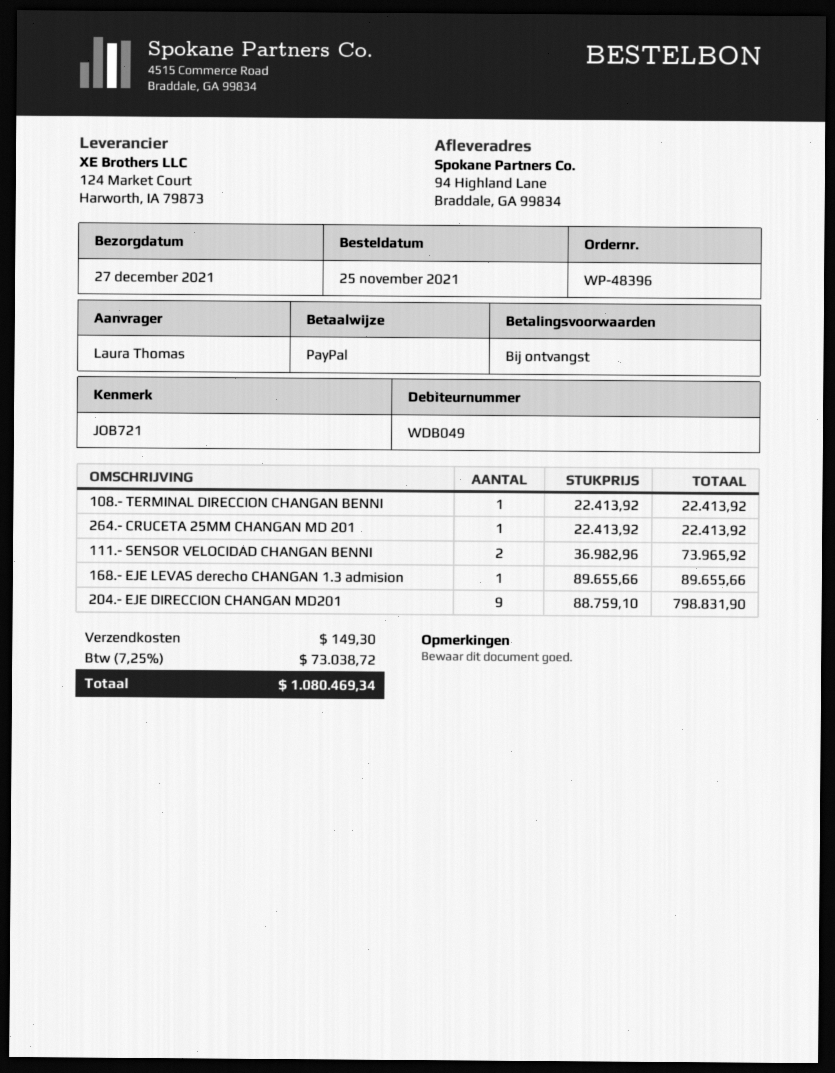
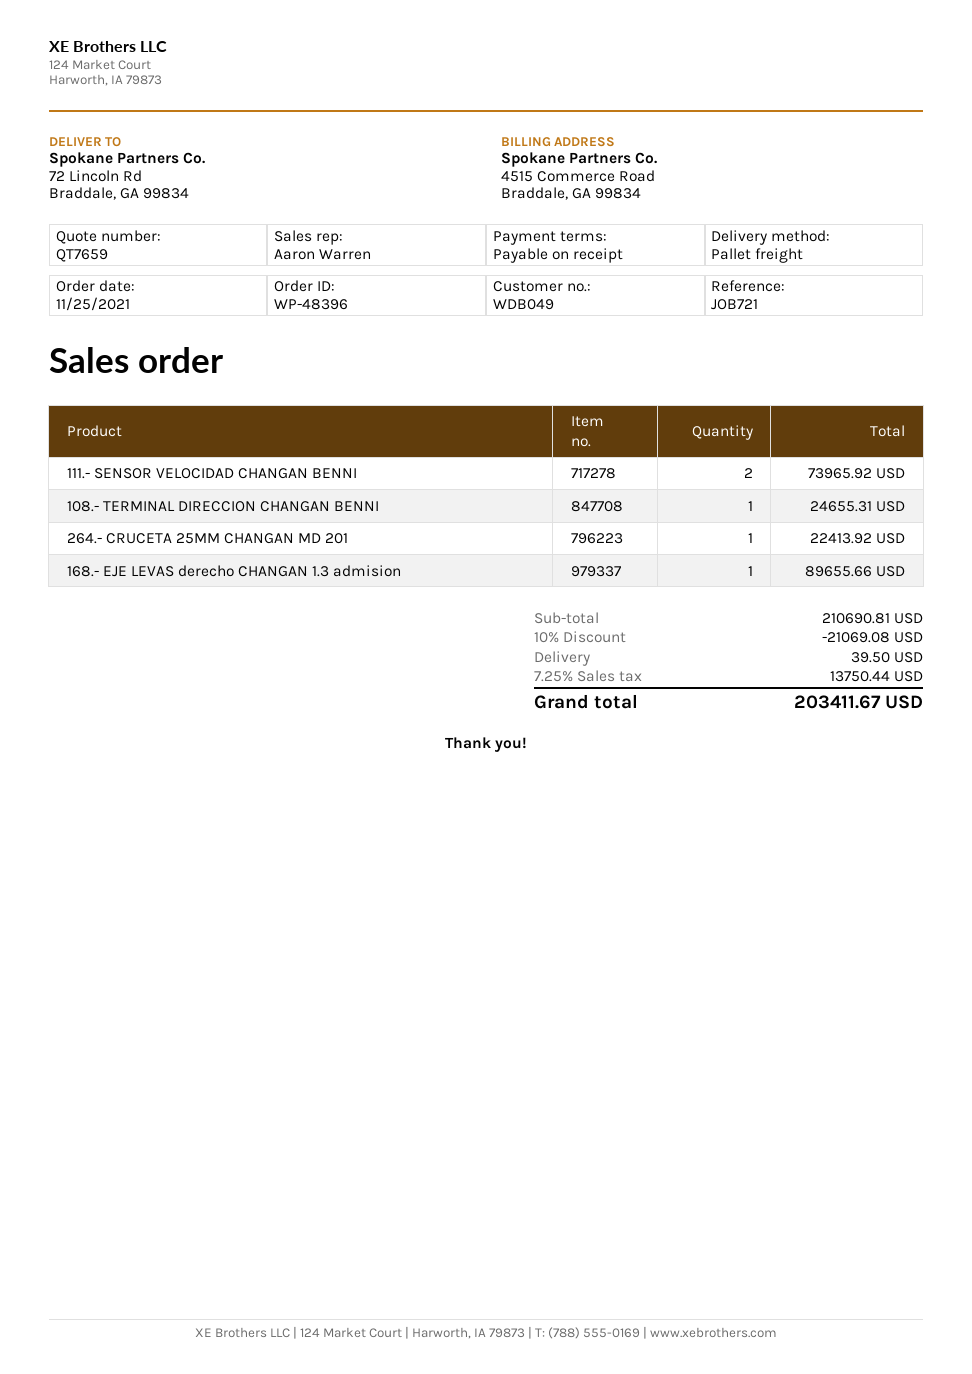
ship to: 94 Highland Lane, Braddale, GA 99834 -> 72 Lincoln Rd, Braddale, GA 99834
108.- TERMINAL DIRECCION CHANGAN BENNI: 1 for 22413.92 -> 1 for 24655.31
204.- EJE DIRECCION CHANGAN MD201: 9 for 798831.90 -> none
discount: none -> 10% = 21069.08
shipping: 149.30 -> 39.50
tax: 7.25% = 73038.72 -> 7.25% = 13750.44
total: 1080469.34 -> 203411.67

